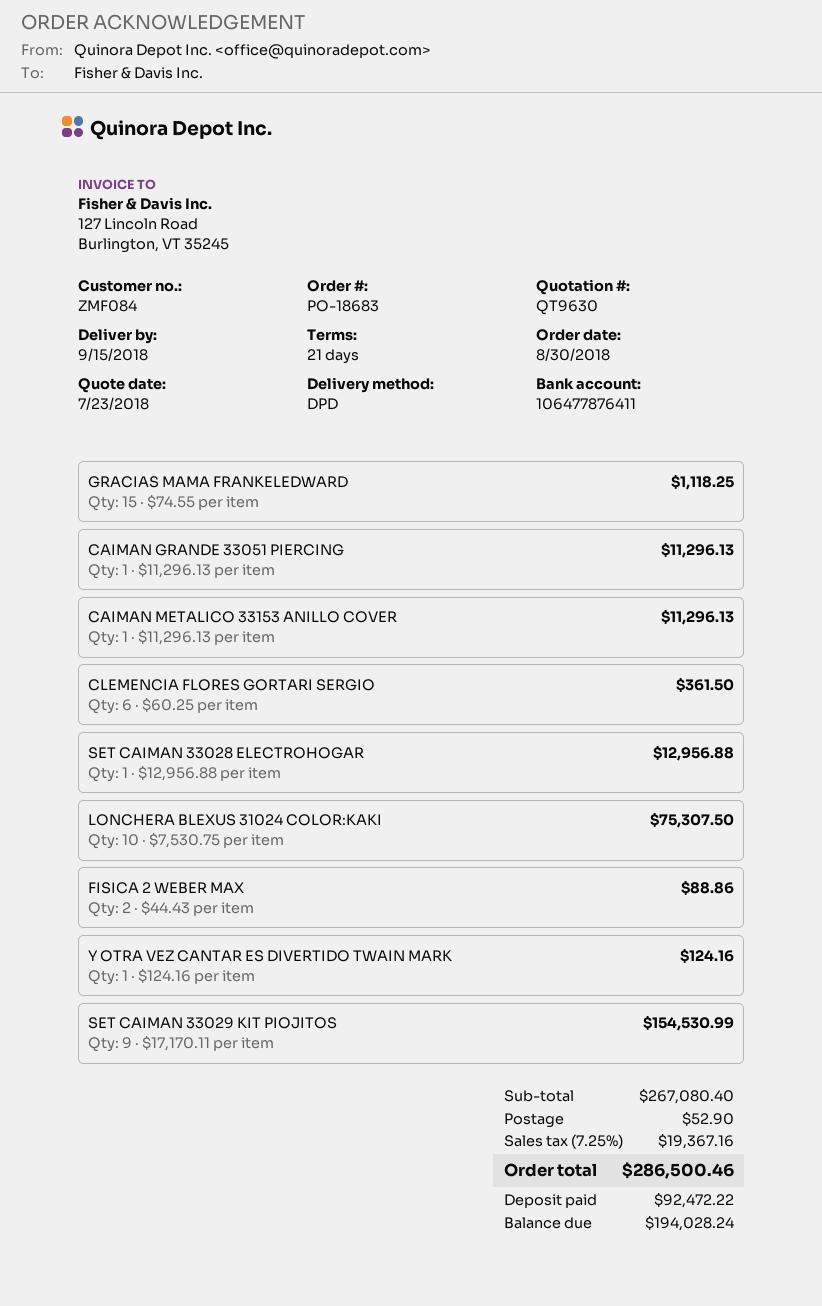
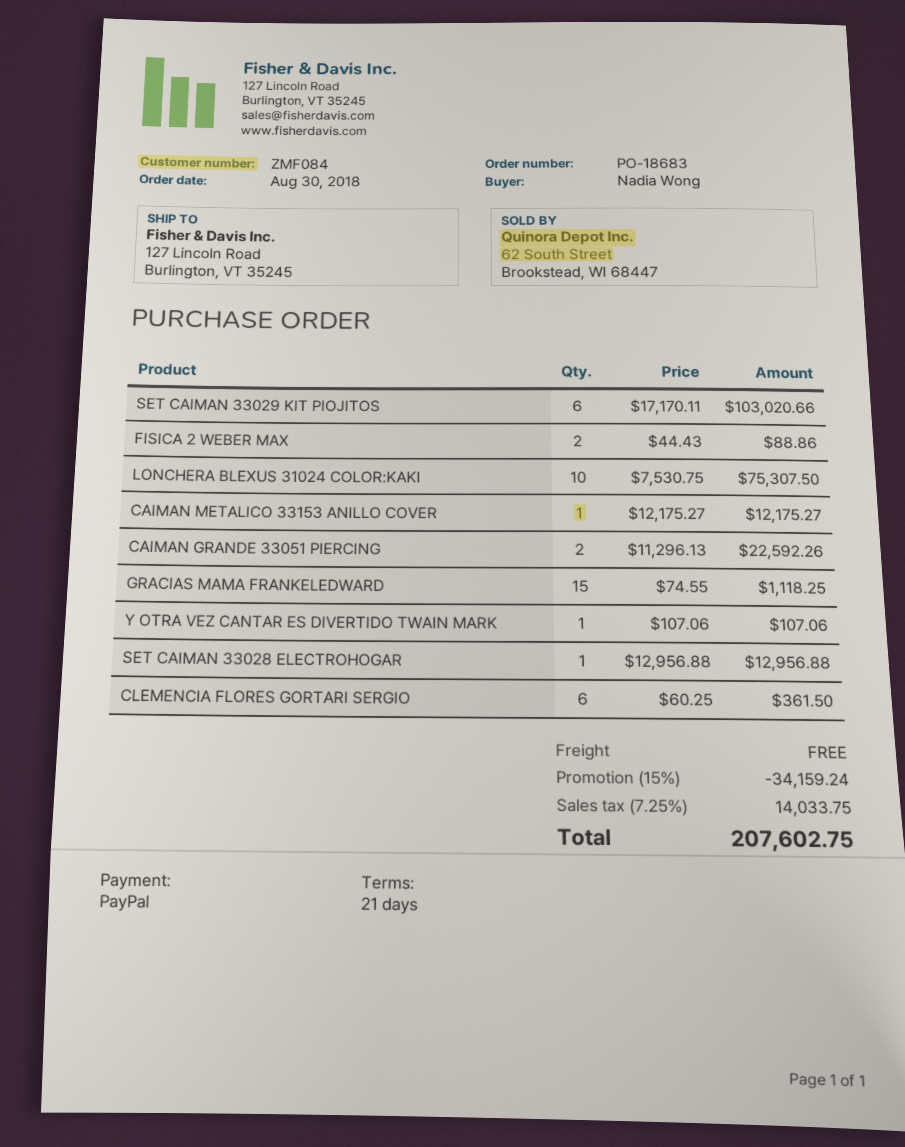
CAIMAN GRANDE 33051 PIERCING: 1 x 11296.13 = 11296.13 -> 2 x 11296.13 = 22592.26
CAIMAN METALICO 33153 ANILLO COVER: 1 x 11296.13 = 11296.13 -> 1 x 12175.27 = 12175.27
Y OTRA VEZ CANTAR ES DIVERTIDO TWAIN MARK: 1 x 124.16 = 124.16 -> 1 x 107.06 = 107.06
SET CAIMAN 33029 KIT PIOJITOS: 9 x 17170.11 = 154530.99 -> 6 x 17170.11 = 103020.66
discount: none -> 15% = 34159.24
shipping: 52.90 -> 0.00
tax: 7.25% = 19367.16 -> 7.25% = 14033.75
total: 286500.46 -> 207602.75

